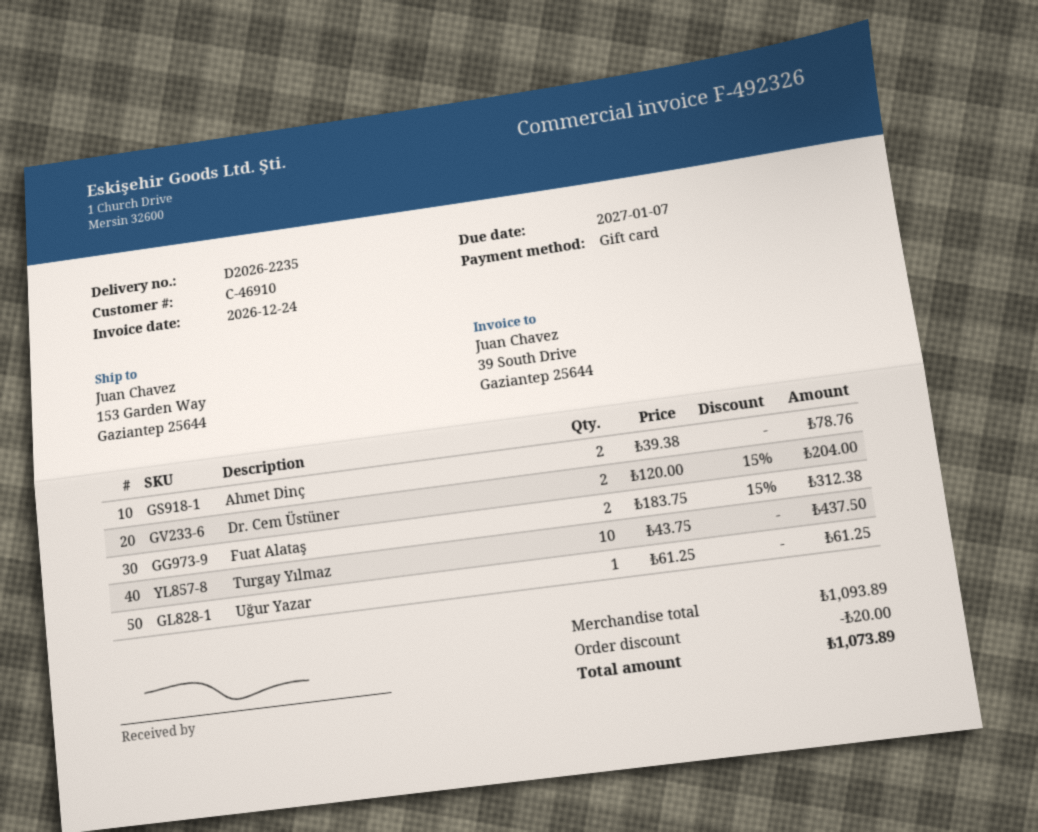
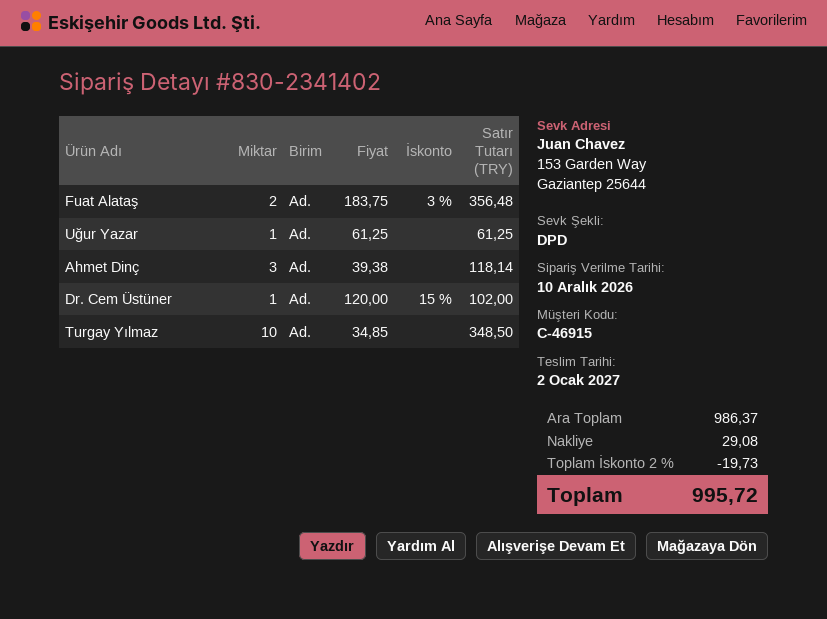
customer number: C-46910 -> C-46915
Ahmet Dinç: 2 x 39.38 = 78.76 -> 3 x 39.38 = 118.14
Dr. Cem Üstüner: 2 x 120.00 - 15% = 204.00 -> 1 x 120.00 - 15% = 102.00
Fuat Alataş: 2 x 183.75 - 15% = 312.38 -> 2 x 183.75 - 3% = 356.48
Turgay Yılmaz: 10 x 43.75 = 437.50 -> 10 x 34.85 = 348.50
subtotal: 1093.89 -> 986.37
discount: 20.00 -> 19.73
shipping: none -> 29.08
total: 1073.89 -> 995.72

